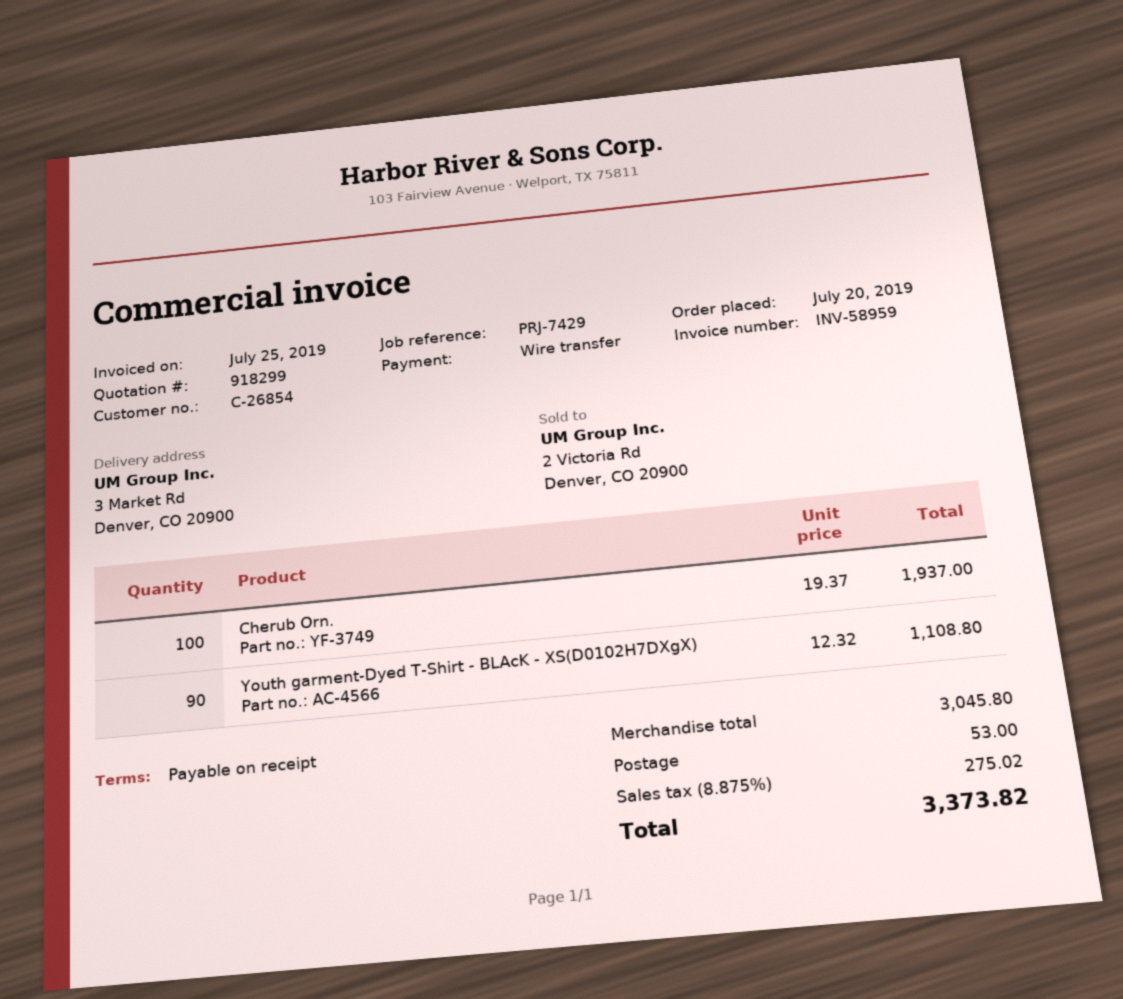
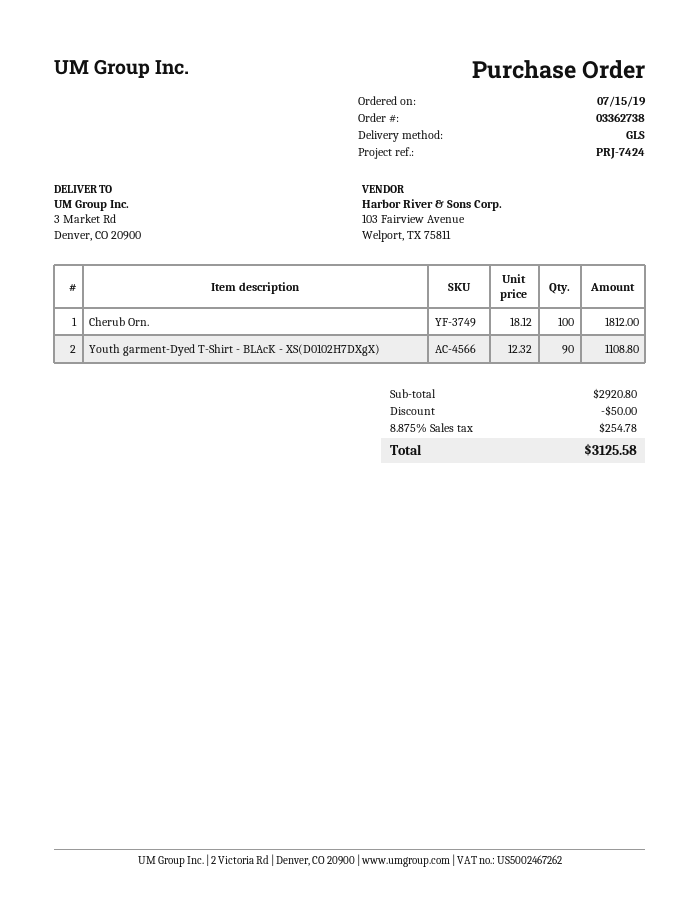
order date: 2019-07-20 -> 2019-07-15
reference: PRJ-7429 -> PRJ-7424
Cherub Orn.: 100 x 19.37 = 1937.00 -> 100 x 18.12 = 1812.00
subtotal: 3045.80 -> 2920.80
discount: none -> 50.00
shipping: 53.00 -> none
tax: 8.875% = 275.02 -> 8.875% = 254.78
total: 3373.82 -> 3125.58

